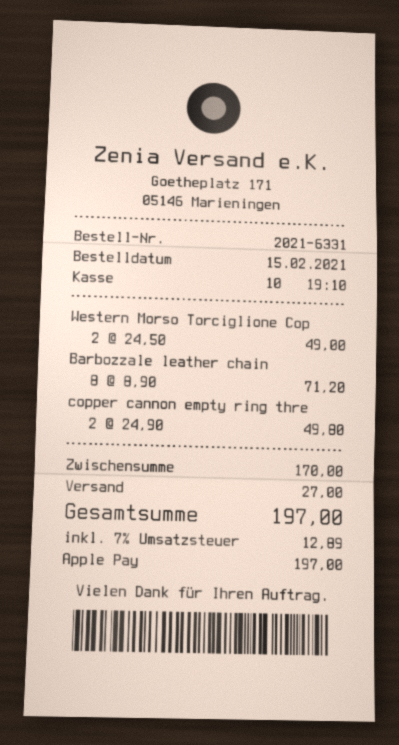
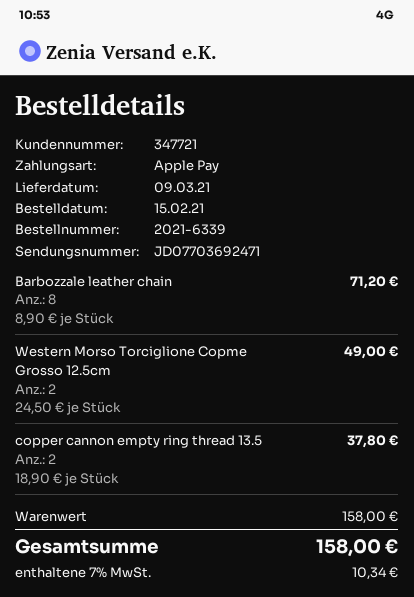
order number: 2021-6331 -> 2021-6339
copper cannon empty ring thre: 2 x 24.90 = 49.80 -> 2 x 18.90 = 37.80
subtotal: 170.00 -> 158.00
shipping: 27.00 -> none
tax: 7% = 12.89 -> 7% = 10.34
total: 197.00 -> 158.00

